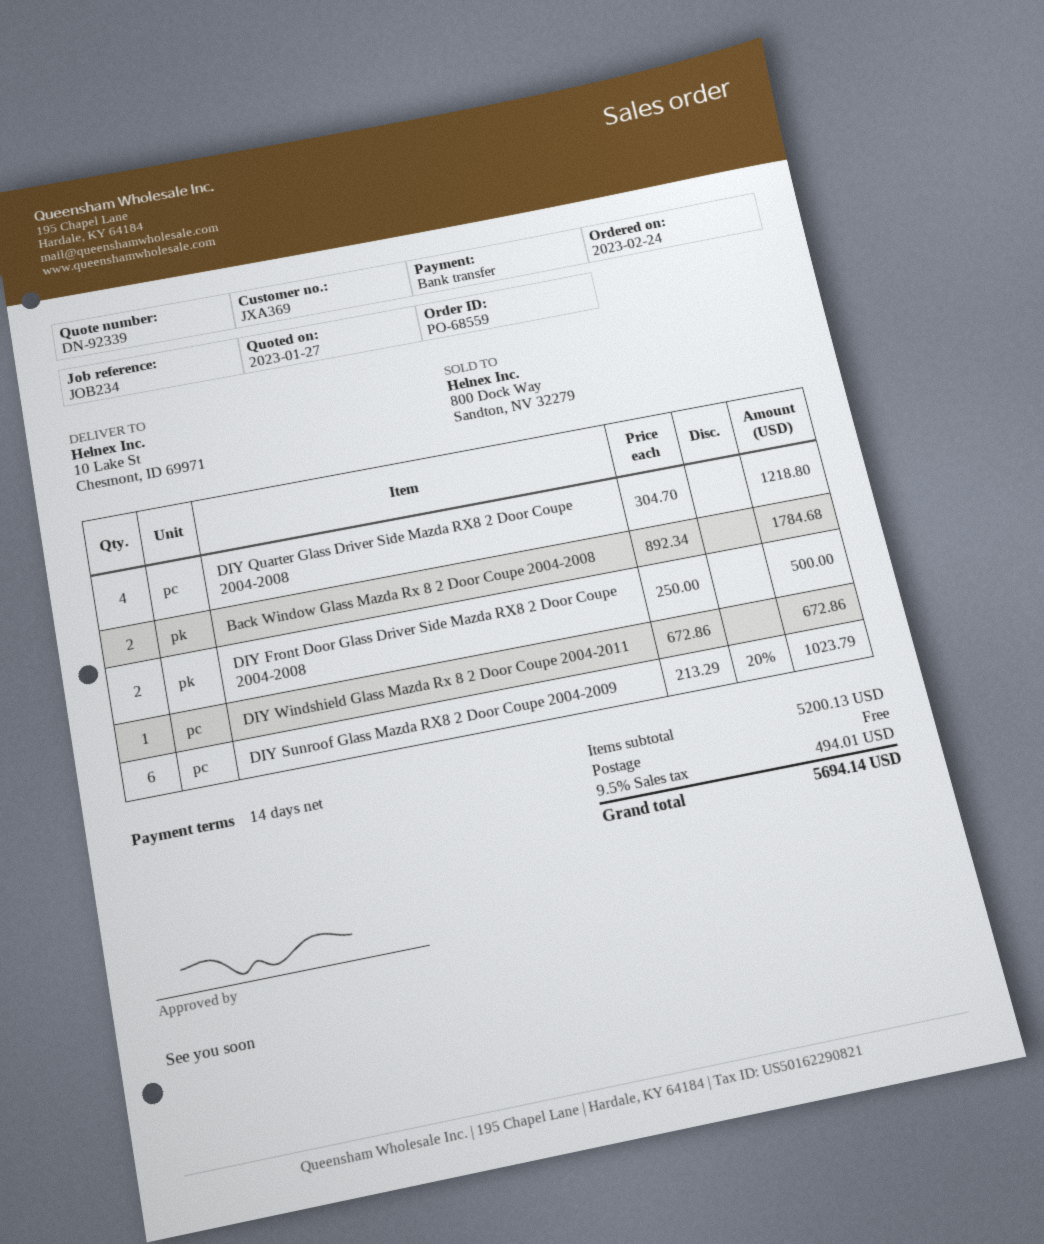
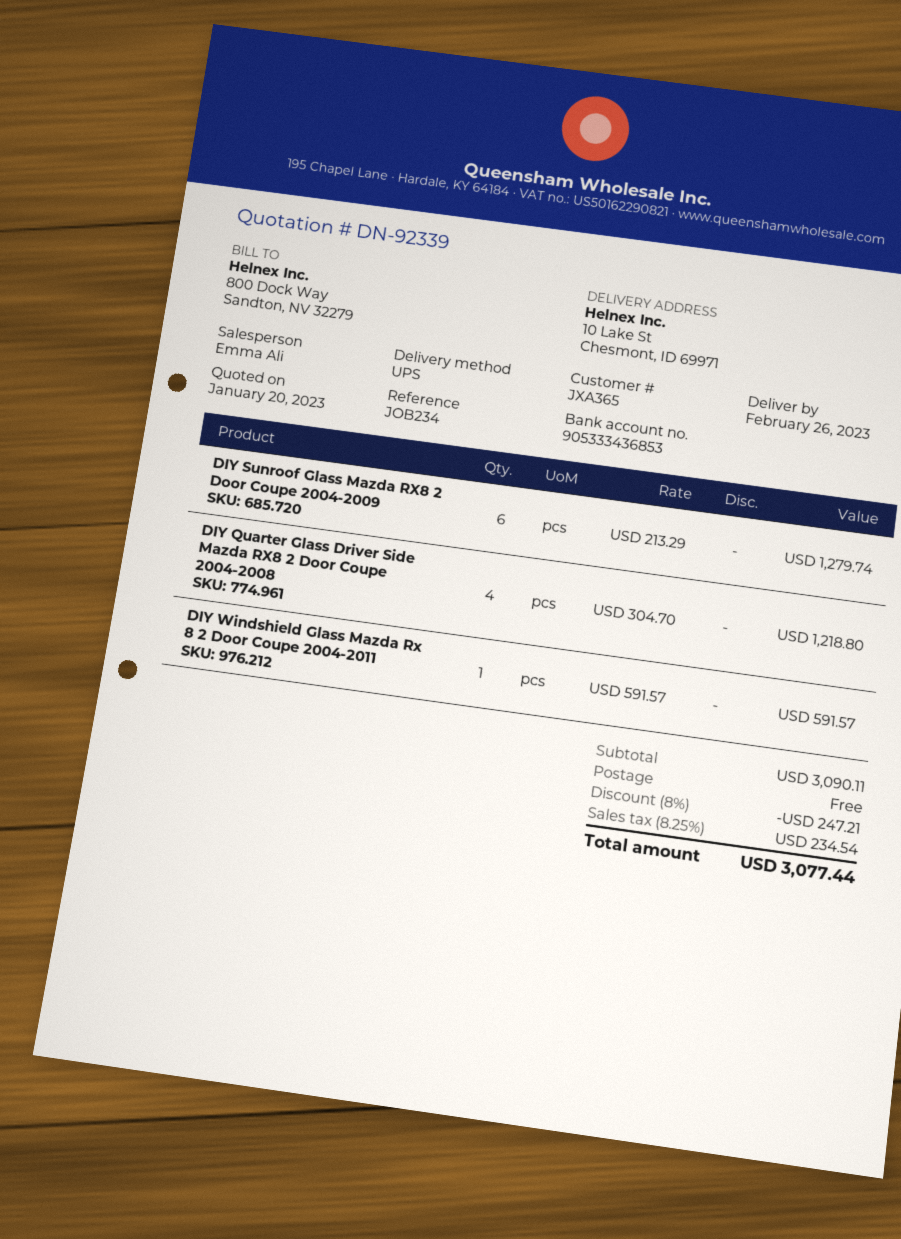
quote date: 2023-01-27 -> 2023-01-20
customer number: JXA369 -> JXA365
Back Window Glass Mazda Rx 8 2 Door Coupe 2004-2008: 2 x 892.34 = 1784.68 -> none
DIY Front Door Glass Driver Side Mazda RX8 2 Door Coupe 2004-2008: 2 x 250.00 = 500.00 -> none
DIY Windshield Glass Mazda Rx 8 2 Door Coupe 2004-2011: 1 x 672.86 = 672.86 -> 1 x 591.57 = 591.57
DIY Sunroof Glass Mazda RX8 2 Door Coupe 2004-2009: 6 x 213.29 - 20% = 1023.79 -> 6 x 213.29 = 1279.74
subtotal: 5200.13 -> 3090.11
discount: none -> 8% = 247.21
tax: 9.5% = 494.01 -> 8.25% = 234.54
total: 5694.14 -> 3077.44

